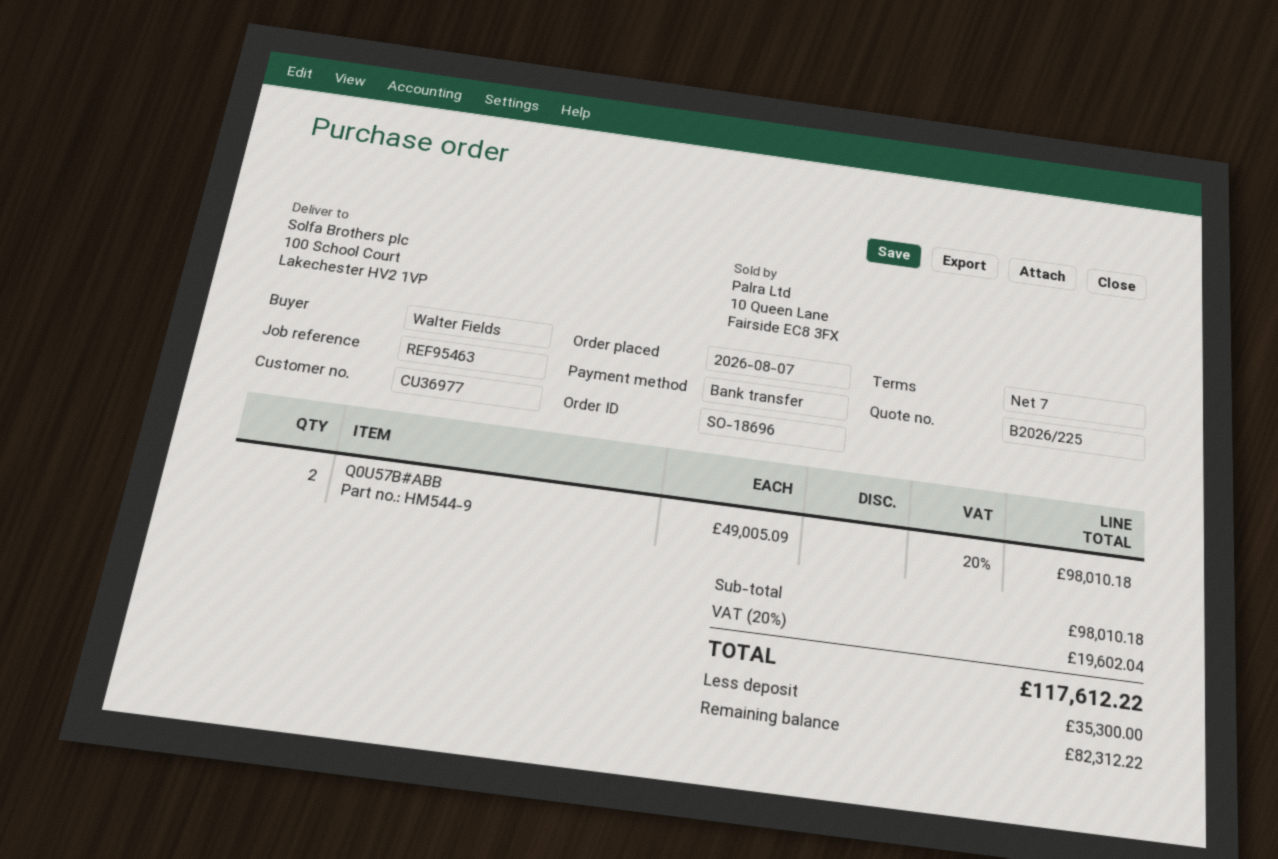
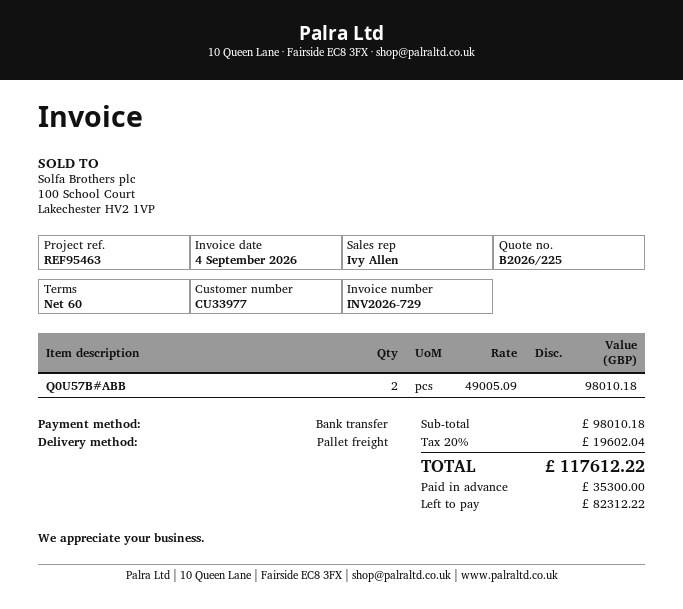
payment terms: 7 days -> 60 days
customer number: CU36977 -> CU33977

